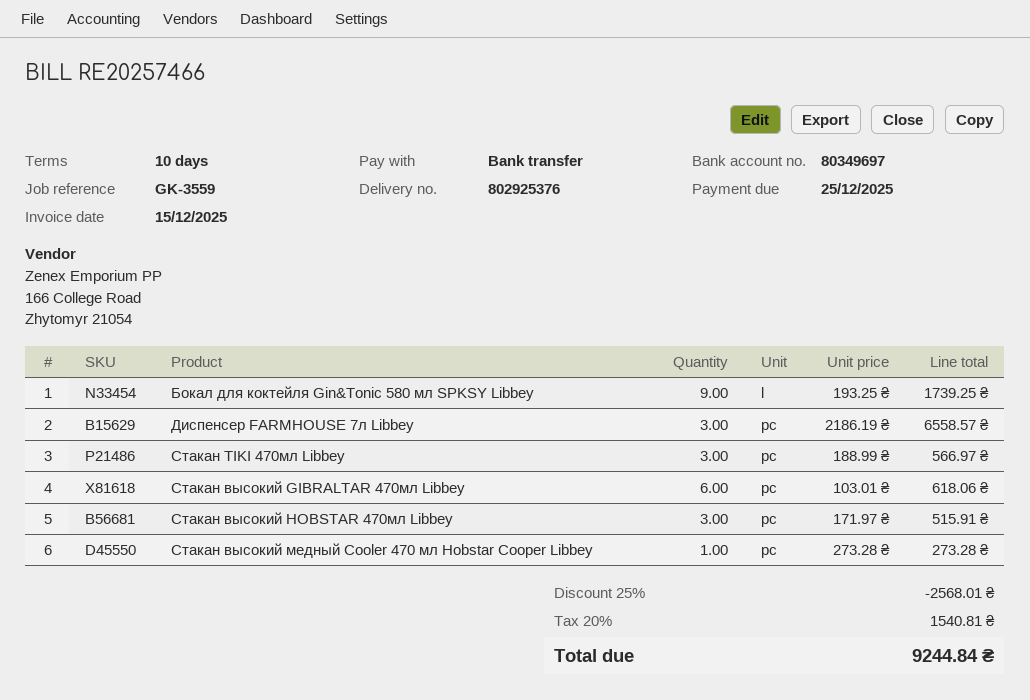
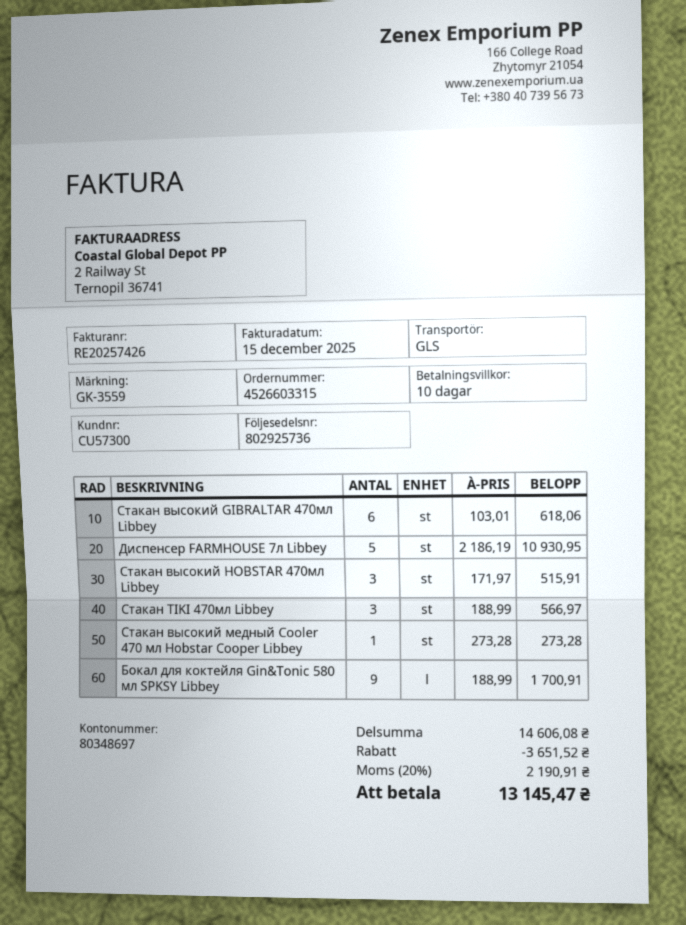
delivery note number: 802925376 -> 802925736
invoice number: RE20257466 -> RE20257426
bank account: 80349697 -> 80348697
Бокал для коктейля Gin&Tonic 580 мл SPKSY Libbey: 9 x 193.25 = 1739.25 -> 9 x 188.99 = 1700.91
Диспенсер FARMHOUSE 7л Libbey: 3 x 2186.19 = 6558.57 -> 5 x 2186.19 = 10930.95
discount: 2568.01 -> 3651.52
tax: 20% = 1540.81 -> 20% = 2190.91
total: 9244.84 -> 13145.47

